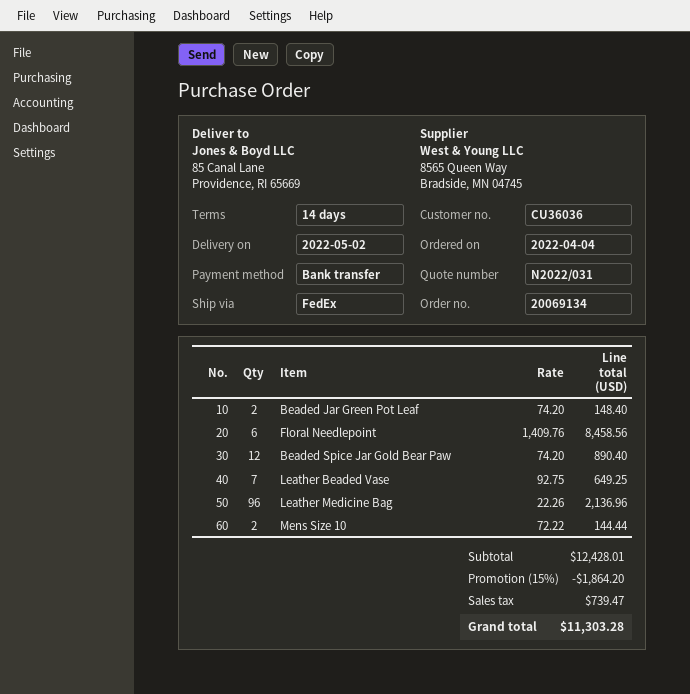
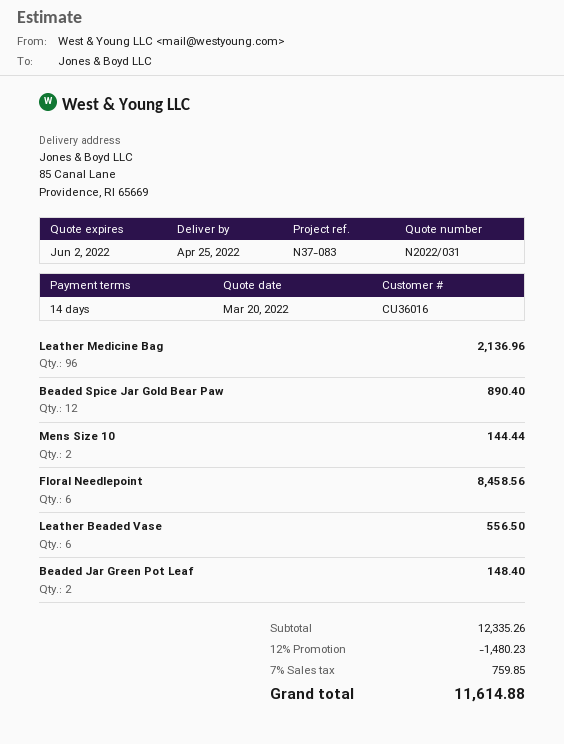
delivery date: 2022-05-02 -> 2022-04-25
customer number: CU36036 -> CU36016
Leather Beaded Vase: 7 for 649.25 -> 6 for 556.50
subtotal: 12428.01 -> 12335.26
discount: 15% = 1864.20 -> 12% = 1480.23
tax: 739.47 -> 759.85
total: 11303.28 -> 11614.88

